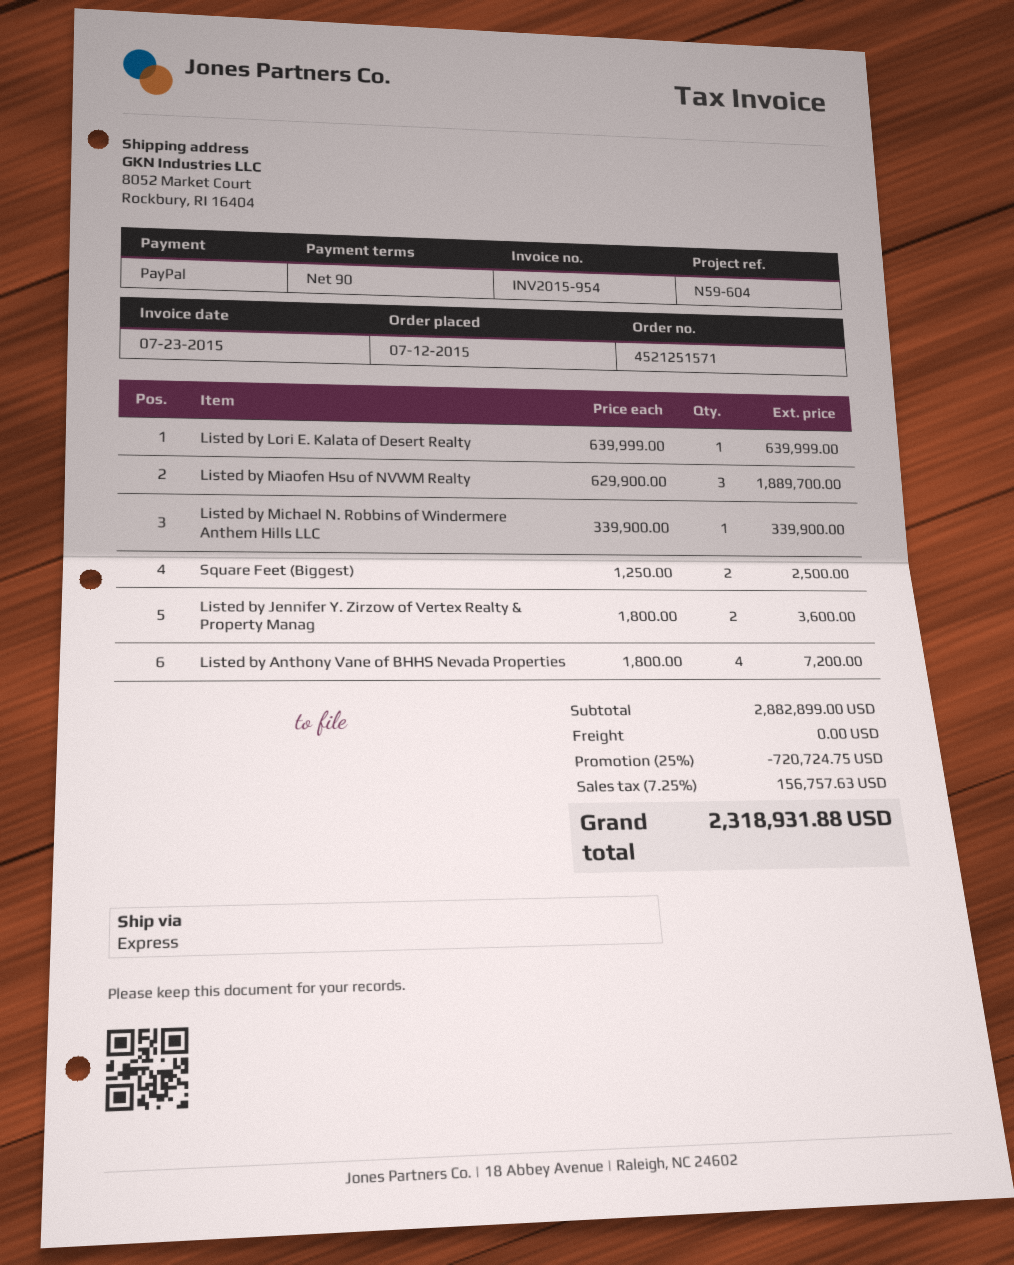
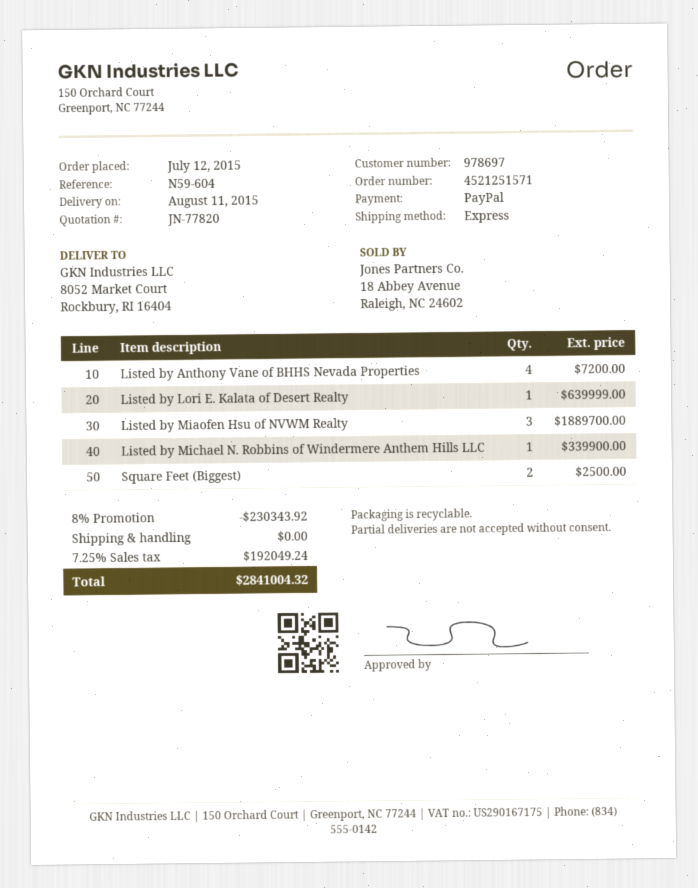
Listed by Jennifer Y. Zirzow of Vertex Realty & Property Manag: 2 for 3600.00 -> none
discount: 25% = 720724.75 -> 8% = 230343.92
tax: 7.25% = 156757.63 -> 7.25% = 192049.24
total: 2318931.88 -> 2841004.32

